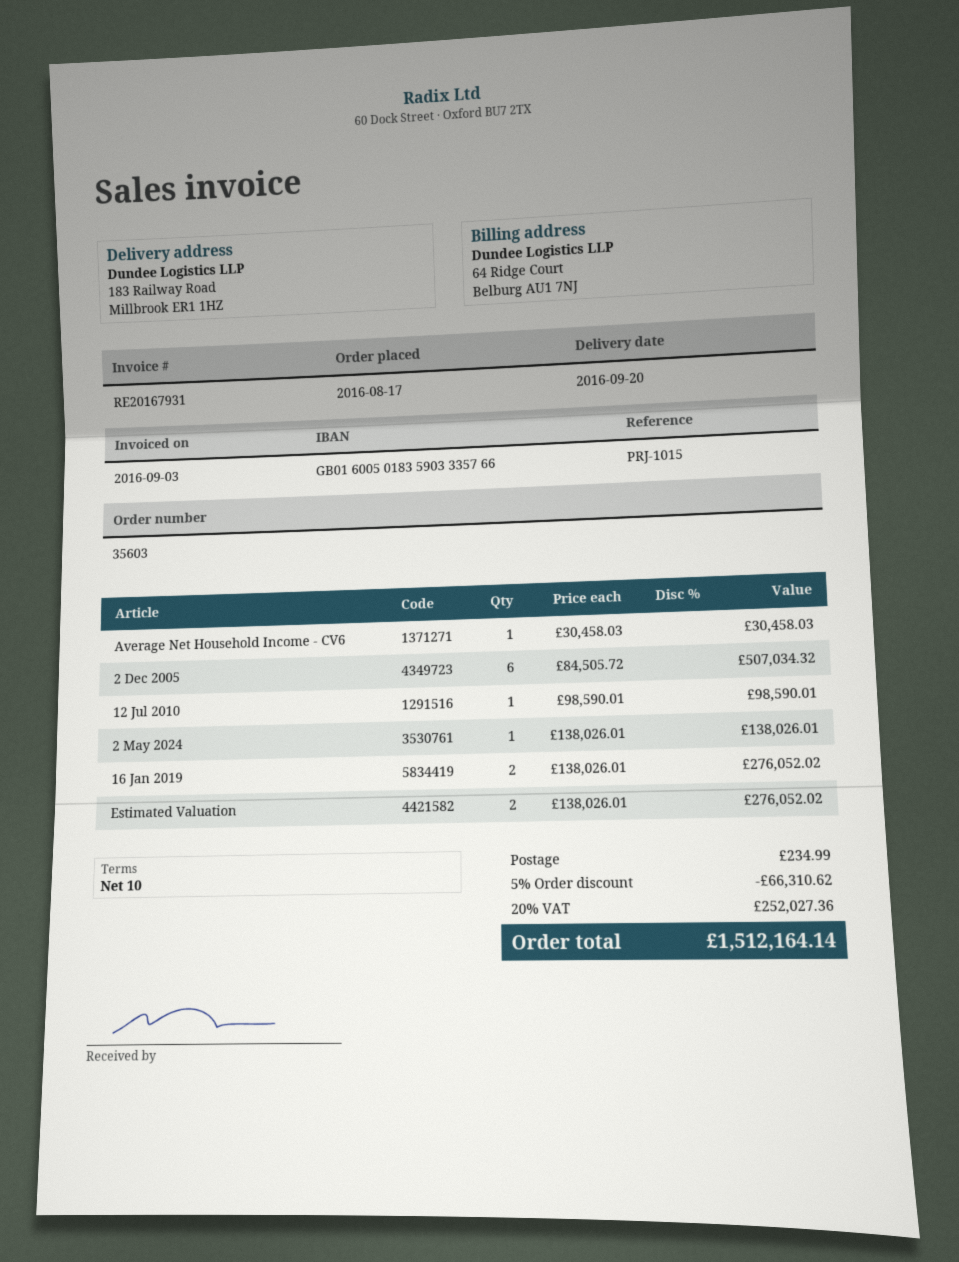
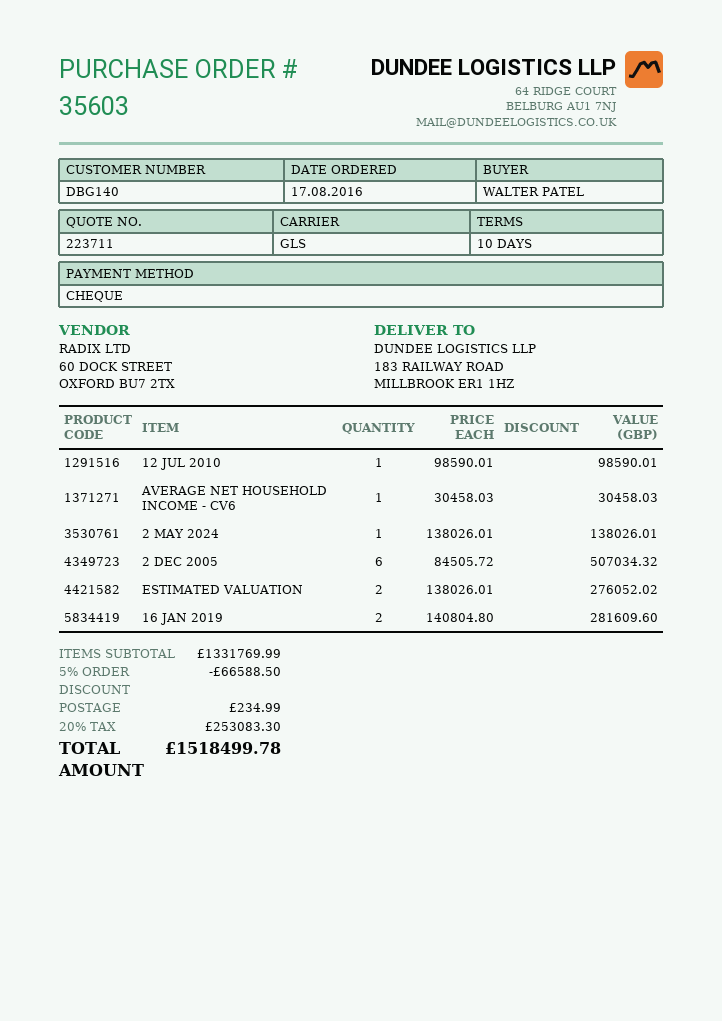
16 Jan 2019: 2 x 138026.01 = 276052.02 -> 2 x 140804.80 = 281609.60
discount: 5% = 66310.62 -> 5% = 66588.50
tax: 20% = 252027.36 -> 20% = 253083.30
total: 1512164.14 -> 1518499.78

